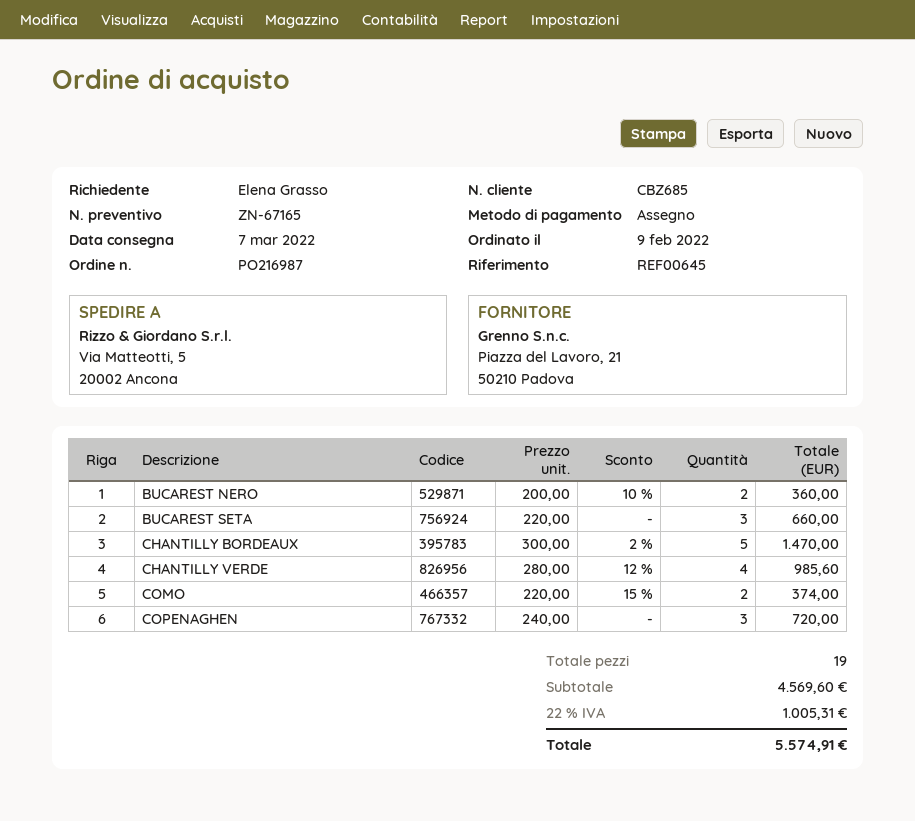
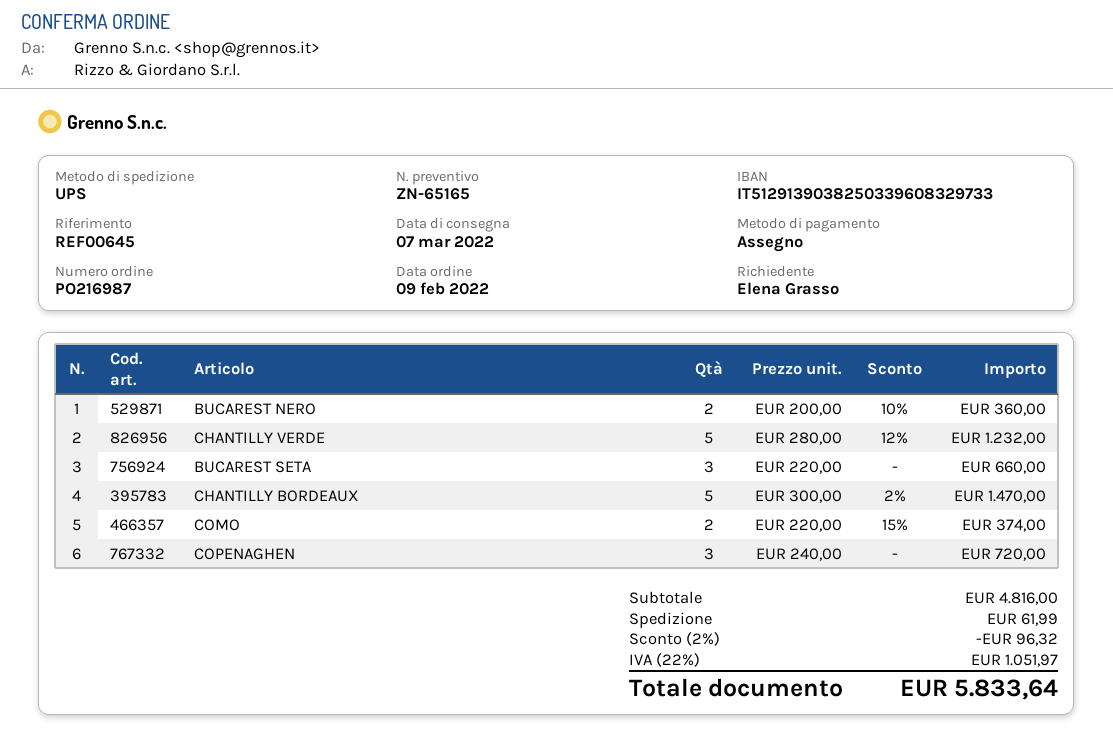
quote number: ZN-67165 -> ZN-65165
CHANTILLY VERDE: 4 x 280.00 - 12% = 985.60 -> 5 x 280.00 - 12% = 1232.00
subtotal: 4569.60 -> 4816.00
discount: none -> 2% = 96.32
shipping: none -> 61.99
tax: 22% = 1005.31 -> 22% = 1051.97
total: 5574.91 -> 5833.64

